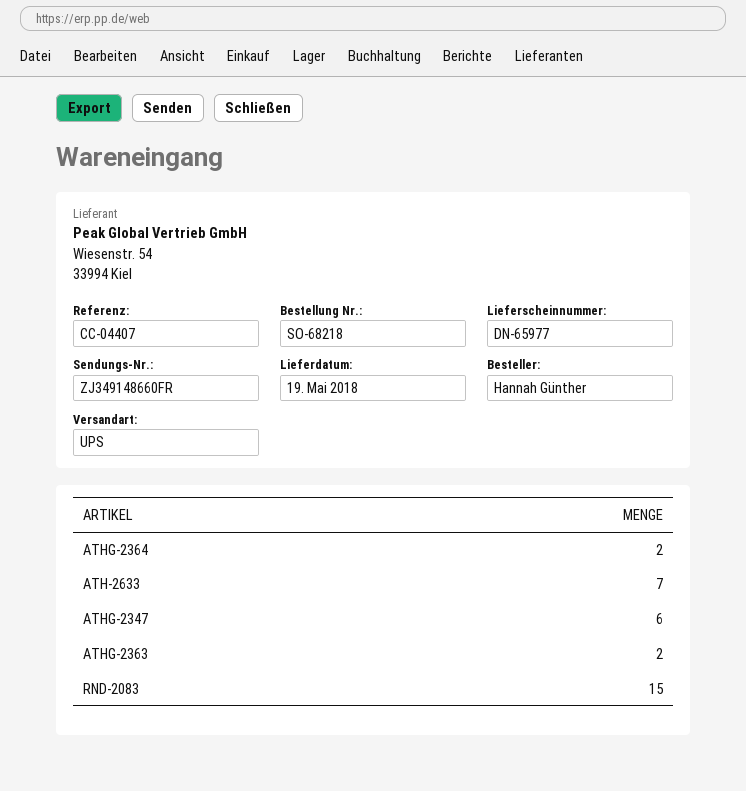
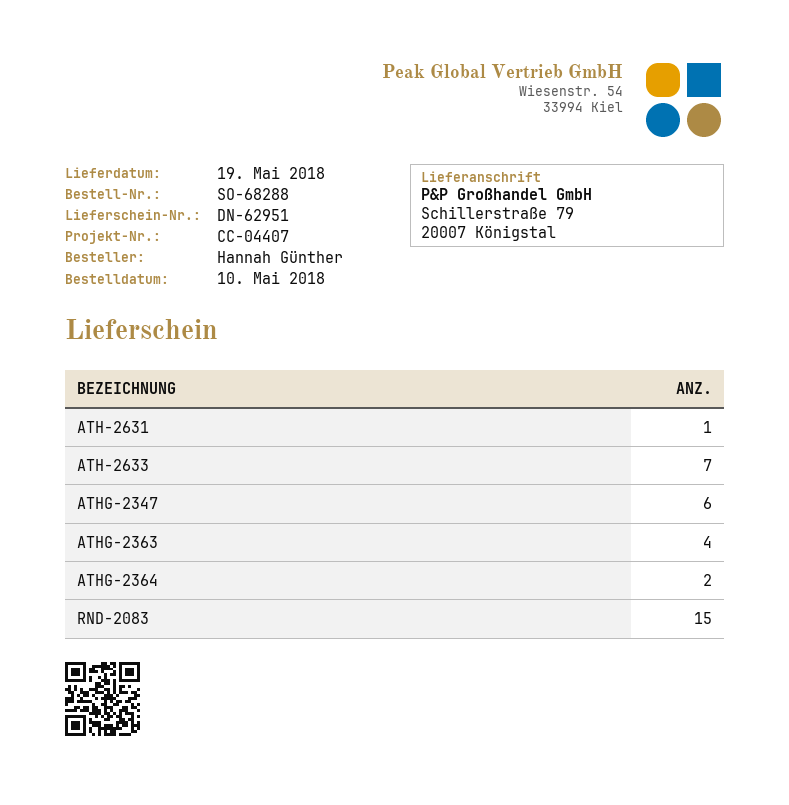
order number: SO-68218 -> SO-68288
delivery note number: DN-65977 -> DN-62951
ATHG-2363: 2 -> 4
ATH-2631: none -> 1

